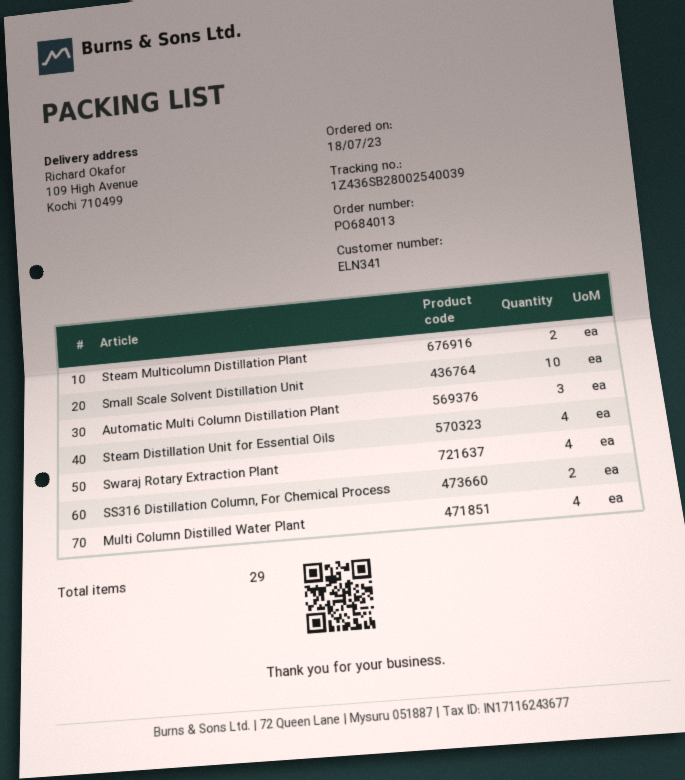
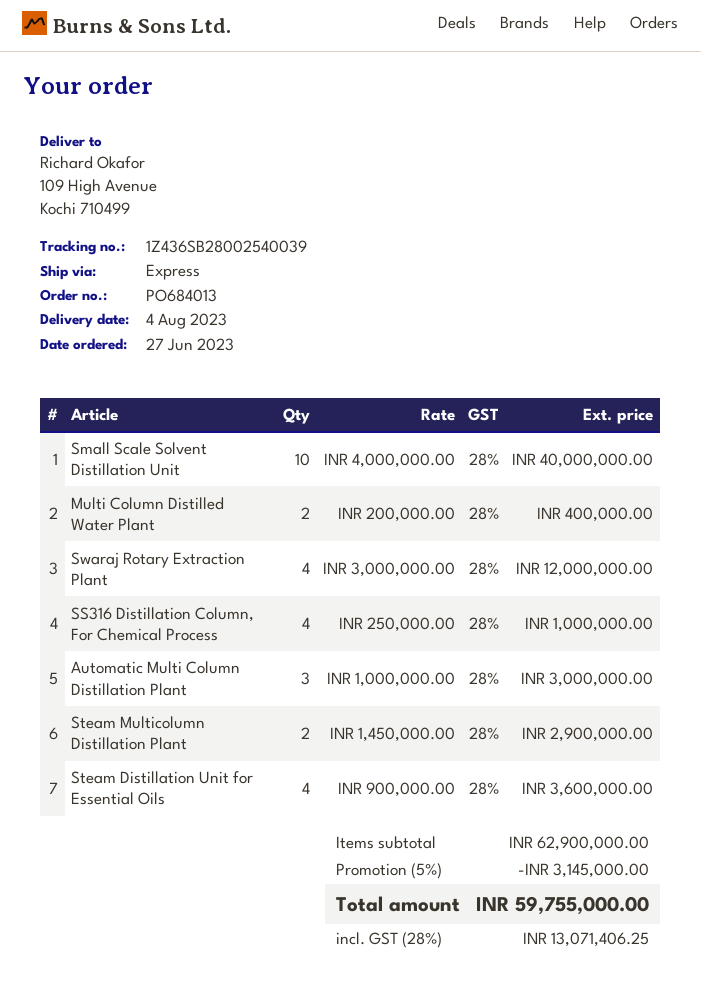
order date: 2023-07-18 -> 2023-06-27
SS316 Distillation Column, For Chemical Process: 2 -> 4
Multi Column Distilled Water Plant: 4 -> 2

